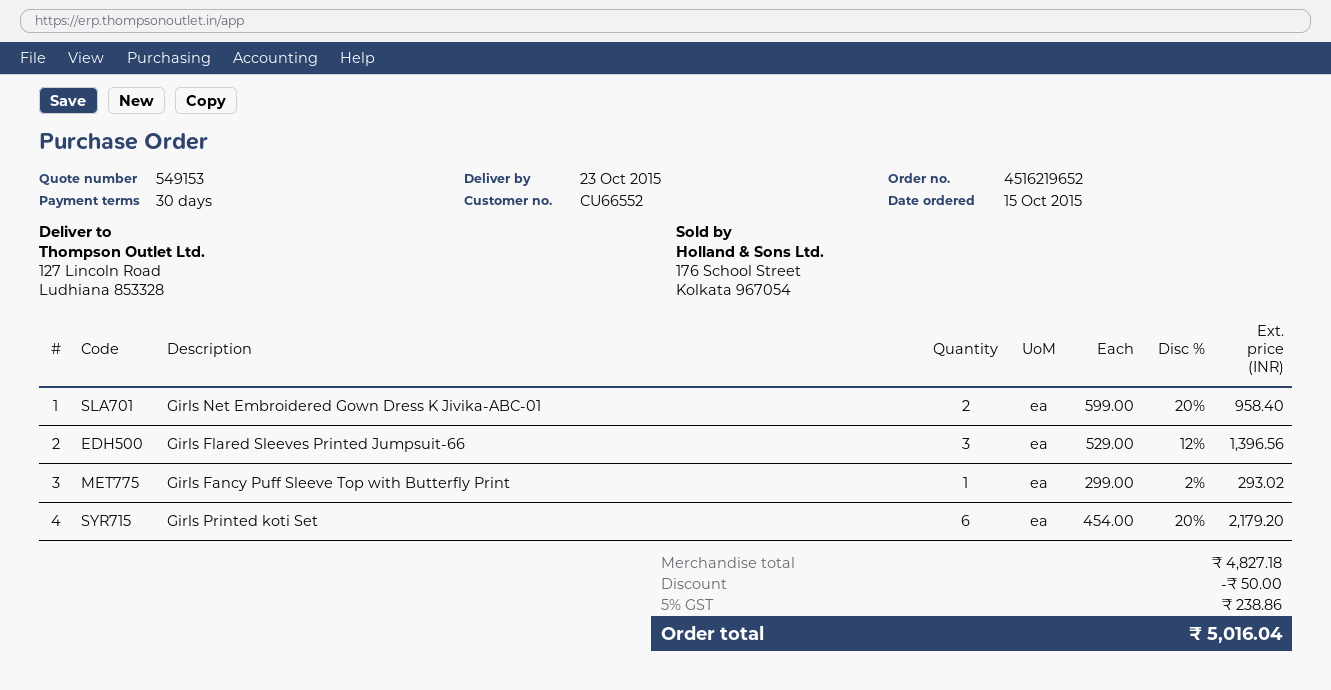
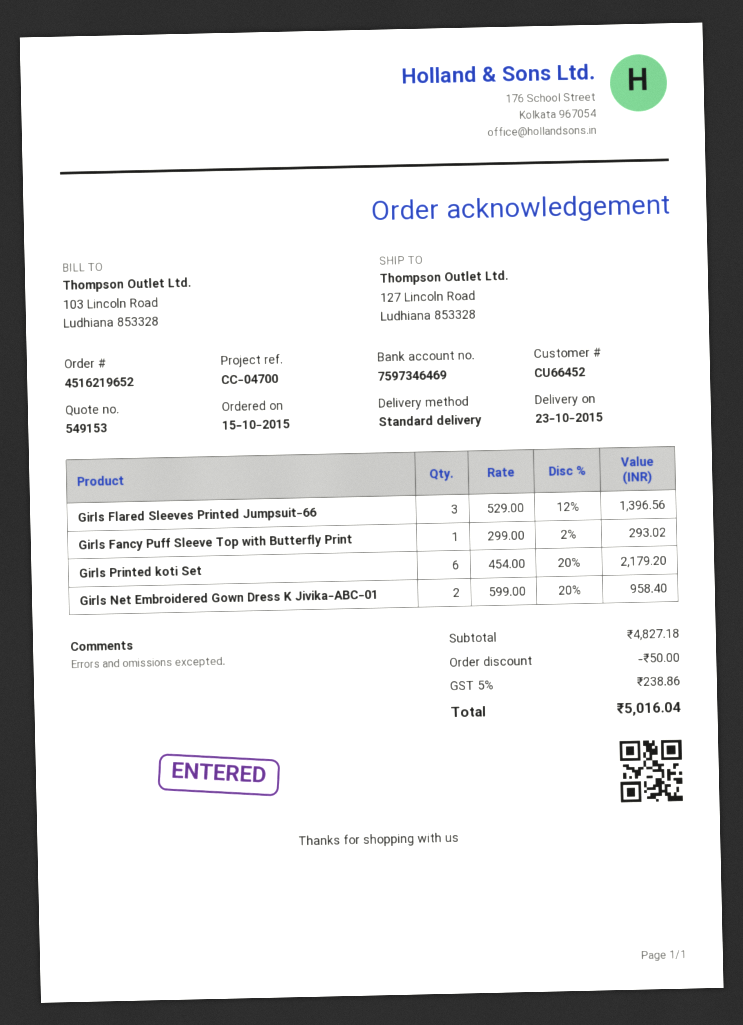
customer number: CU66552 -> CU66452

